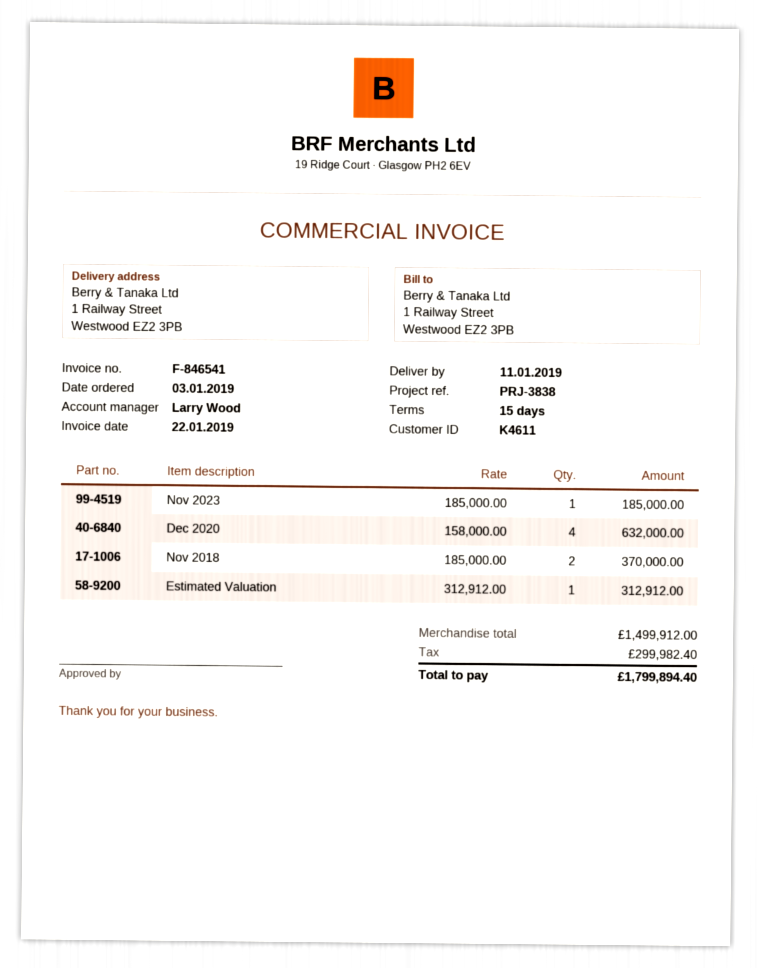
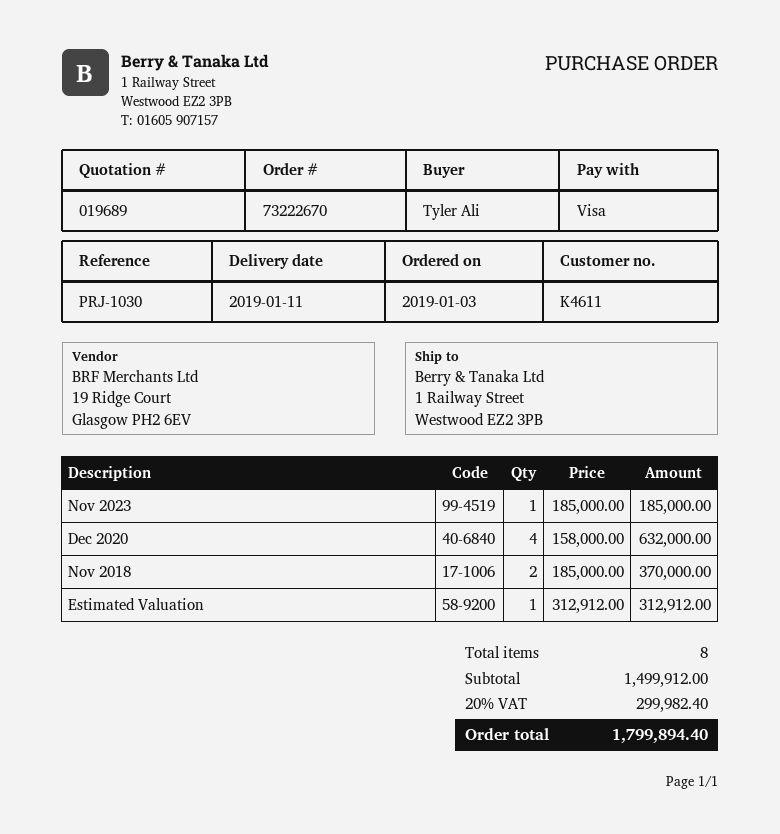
reference: PRJ-3838 -> PRJ-1030

